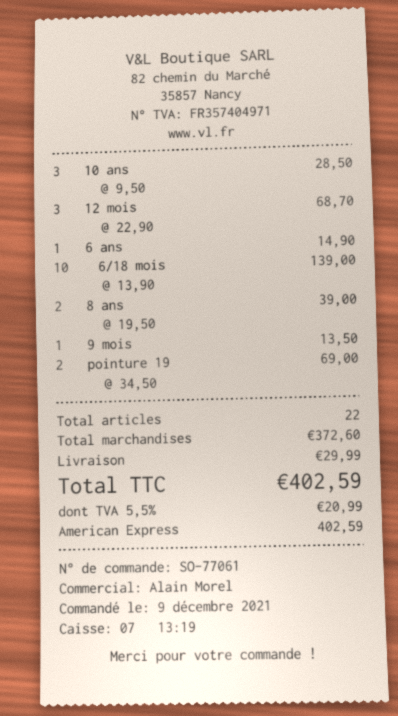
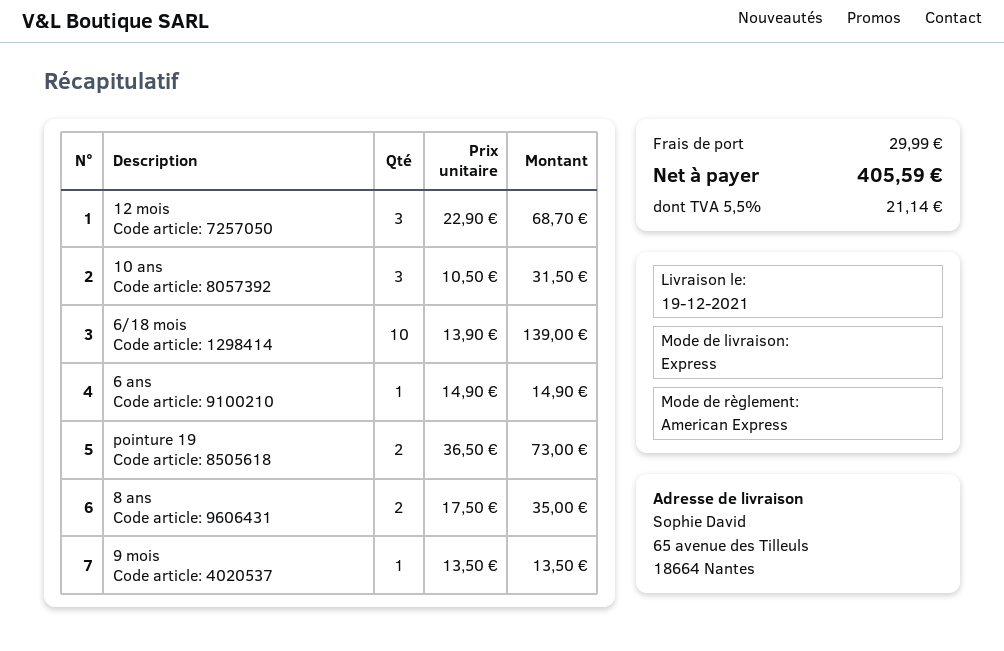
10 ans: 3 x 9.50 = 28.50 -> 3 x 10.50 = 31.50
8 ans: 2 x 19.50 = 39.00 -> 2 x 17.50 = 35.00
pointure 19: 2 x 34.50 = 69.00 -> 2 x 36.50 = 73.00
tax: 5.5% = 20.99 -> 5.5% = 21.14
total: 402.59 -> 405.59

